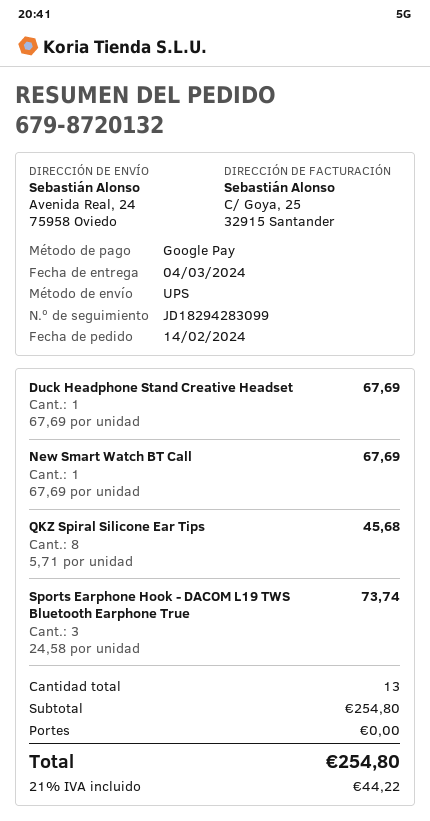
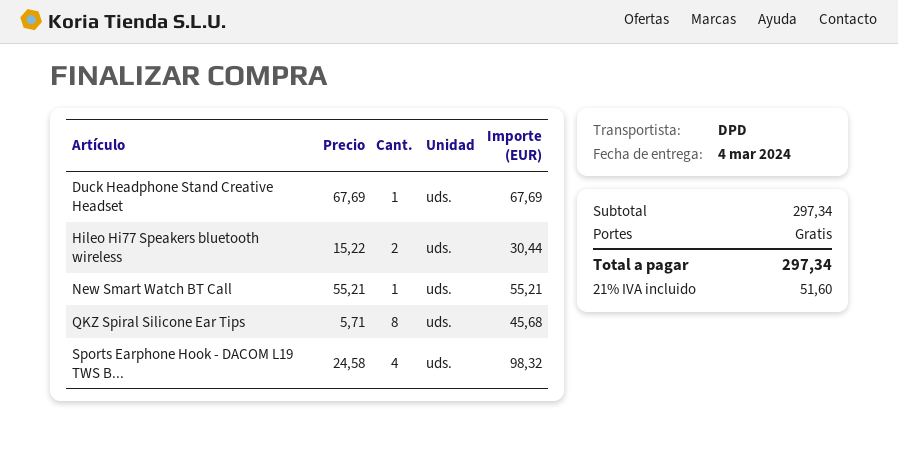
shipping method: UPS -> DPD
New Smart Watch BT Call: 1 x 67.69 = 67.69 -> 1 x 55.21 = 55.21
Sports Earphone Hook - DACOM L19 TWS Bluetooth Earphone True: 3 x 24.58 = 73.74 -> 4 x 24.58 = 98.32
Hileo Hi77 Speakers bluetooth wireless: none -> 2 x 15.22 = 30.44
subtotal: 254.80 -> 297.34
tax: 21% = 44.22 -> 21% = 51.60
total: 254.80 -> 297.34

